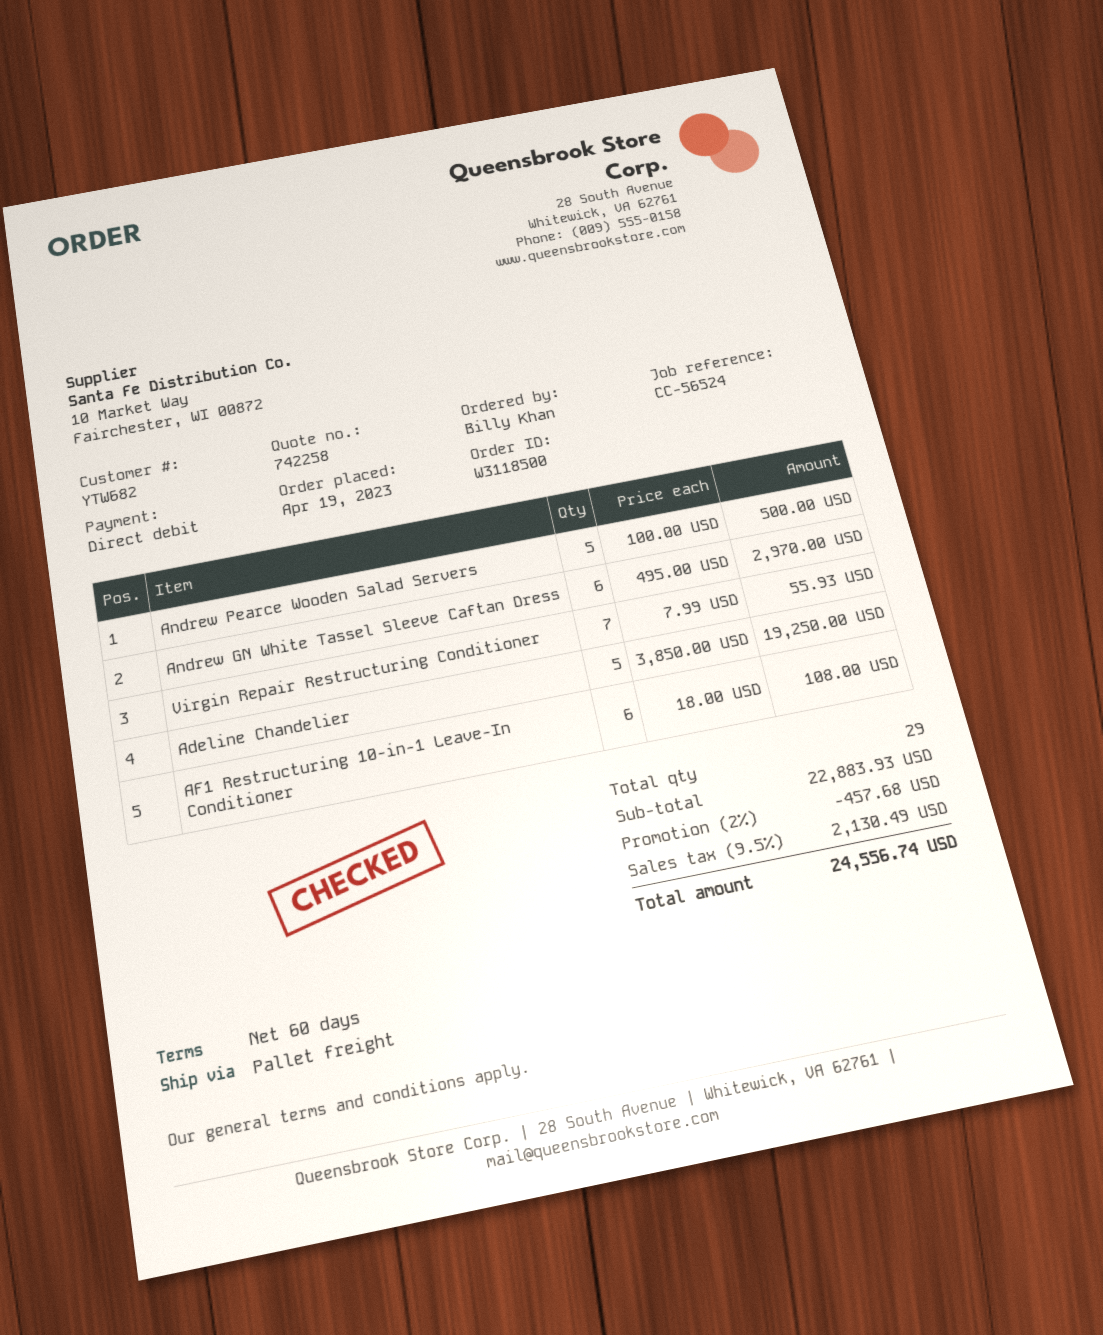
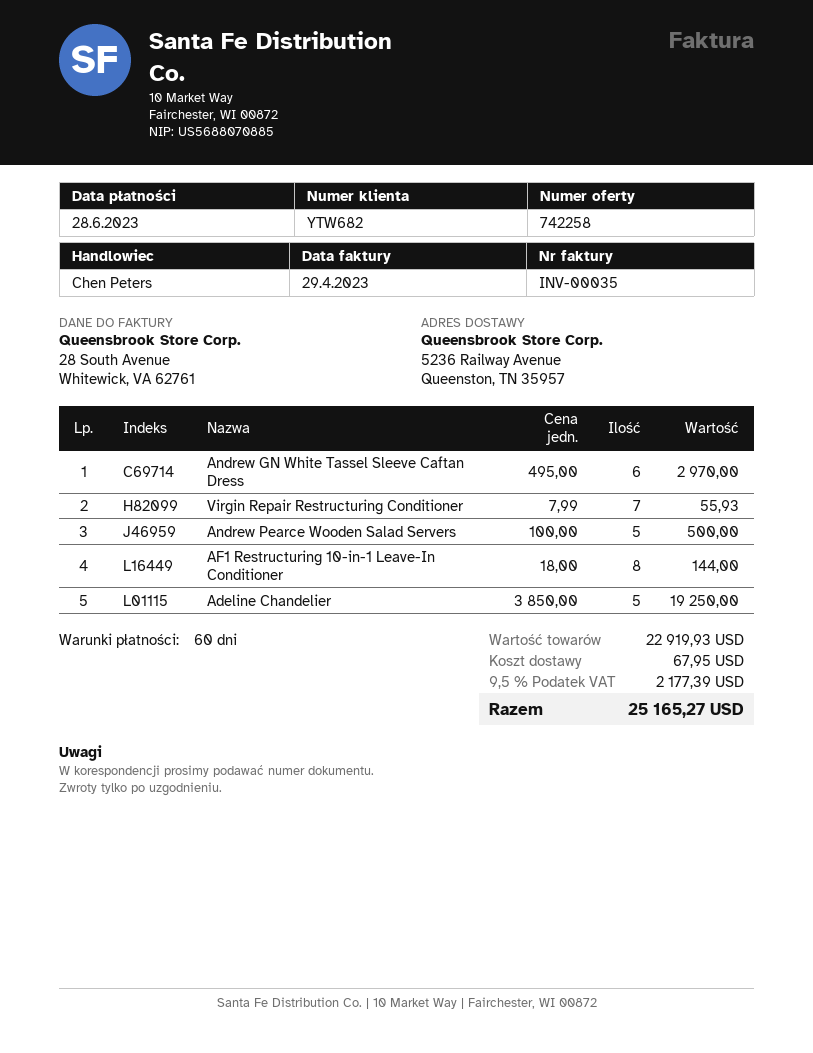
AF1 Restructuring 10-in-1 Leave-In Conditioner: 6 x 18.00 = 108.00 -> 8 x 18.00 = 144.00
subtotal: 22883.93 -> 22919.93
discount: 2% = 457.68 -> none
shipping: none -> 67.95
tax: 9.5% = 2130.49 -> 9.5% = 2177.39
total: 24556.74 -> 25165.27

